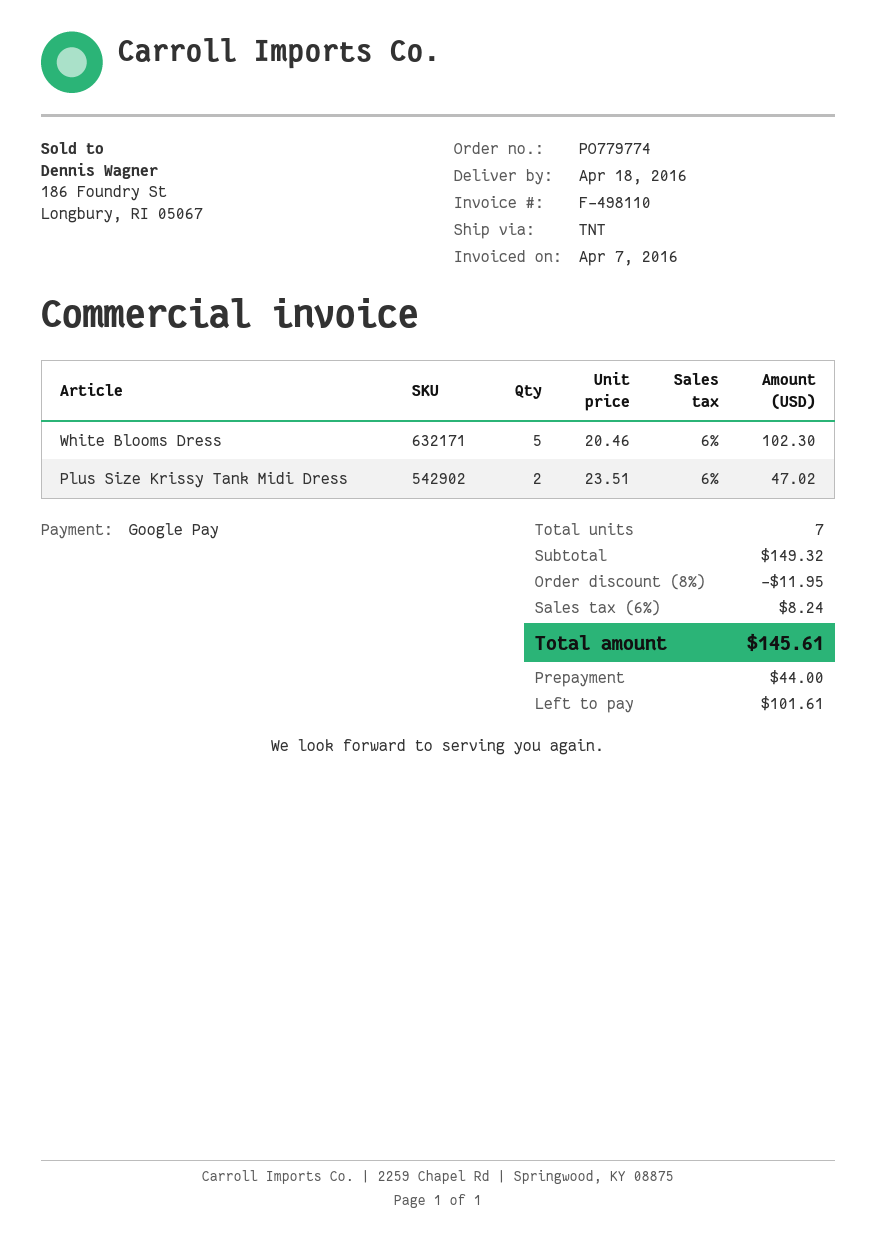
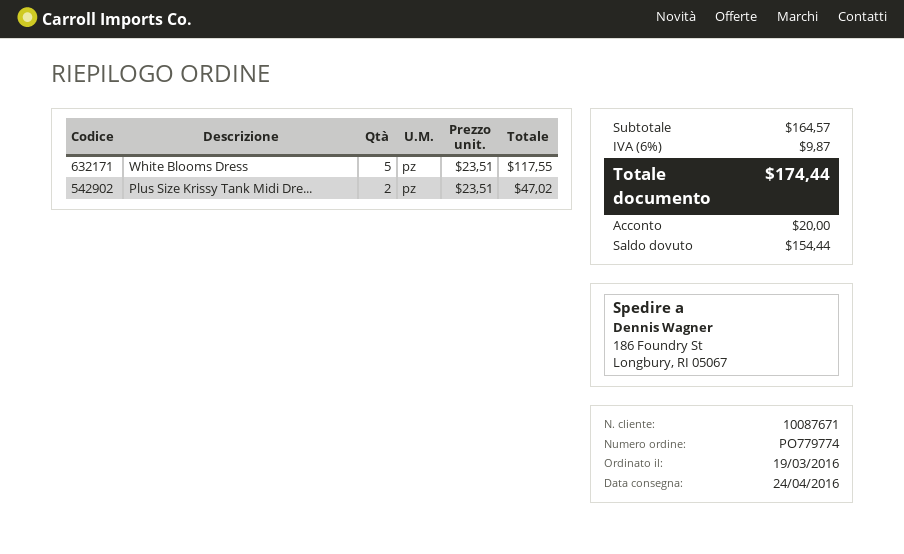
delivery date: 2016-04-18 -> 2016-04-24
White Blooms Dress: 5 x 20.46 = 102.30 -> 5 x 23.51 = 117.55
subtotal: 149.32 -> 164.57
discount: 8% = 11.95 -> none
tax: 6% = 8.24 -> 6% = 9.87
total: 145.61 -> 174.44
deposit: 44.00 -> 20.00
balance: 101.61 -> 154.44

